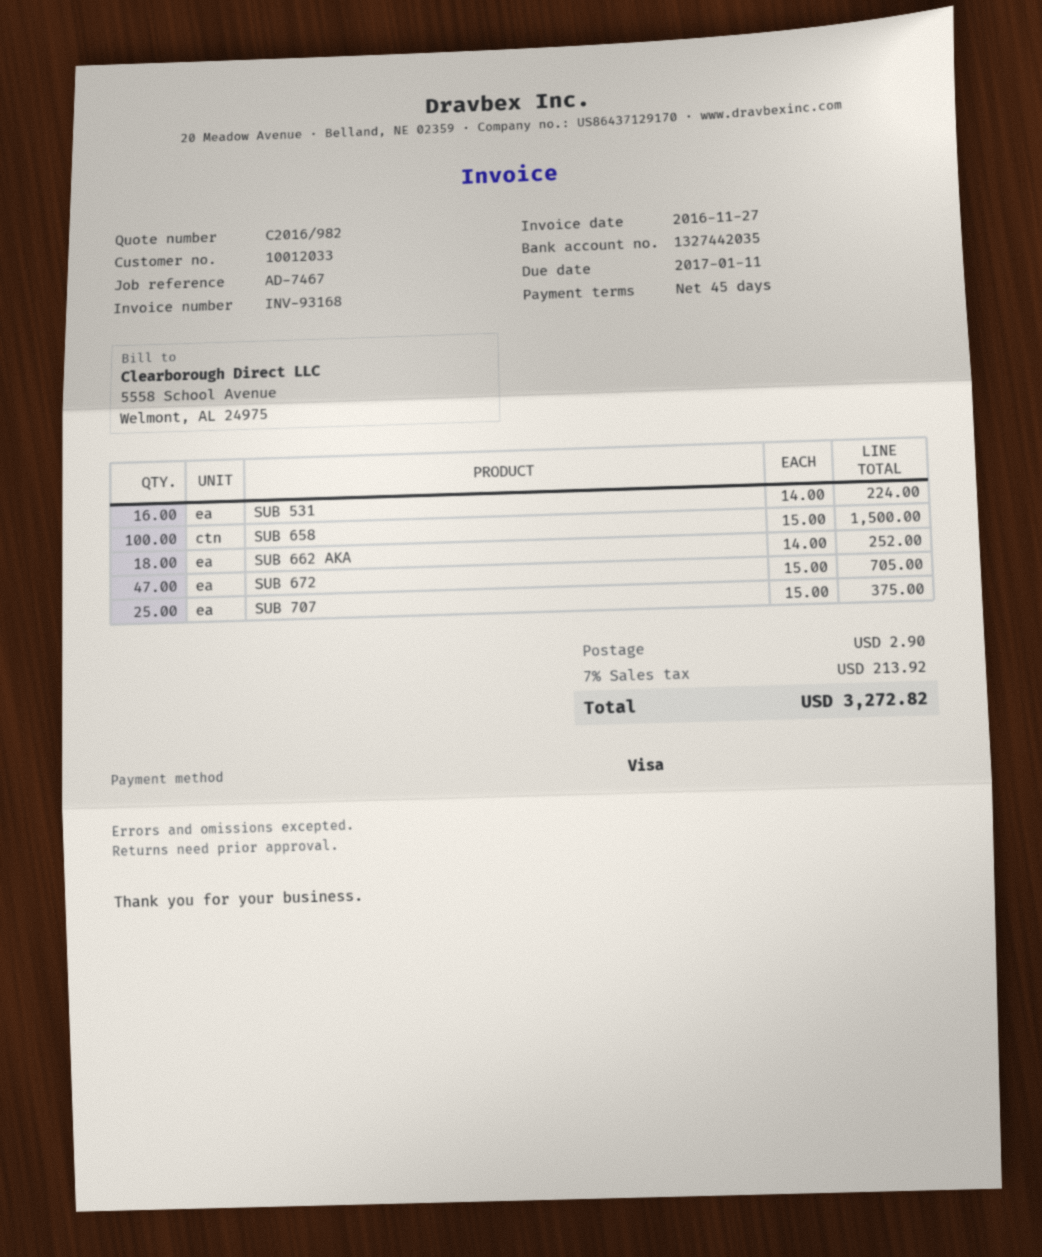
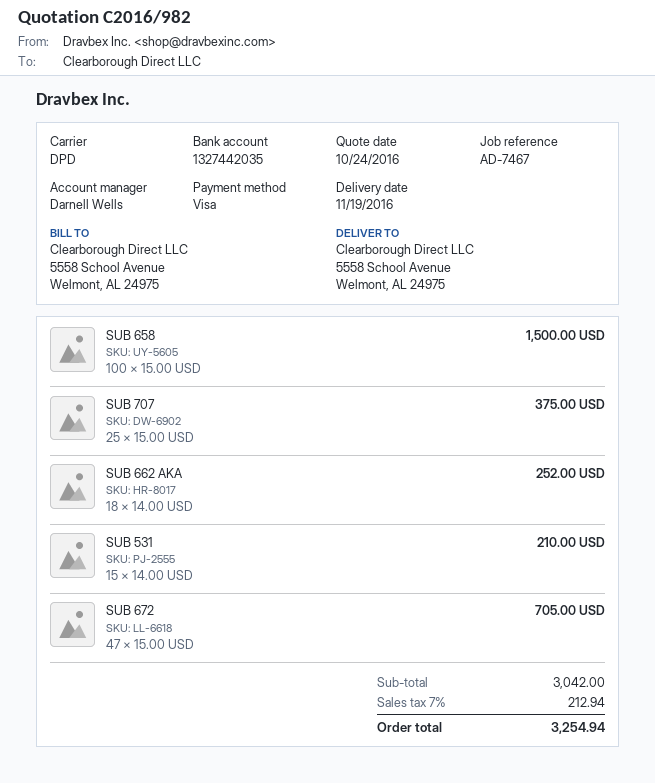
SUB 531: 16 x 14.00 = 224.00 -> 15 x 14.00 = 210.00
shipping: 2.90 -> none
tax: 7% = 213.92 -> 7% = 212.94
total: 3272.82 -> 3254.94

